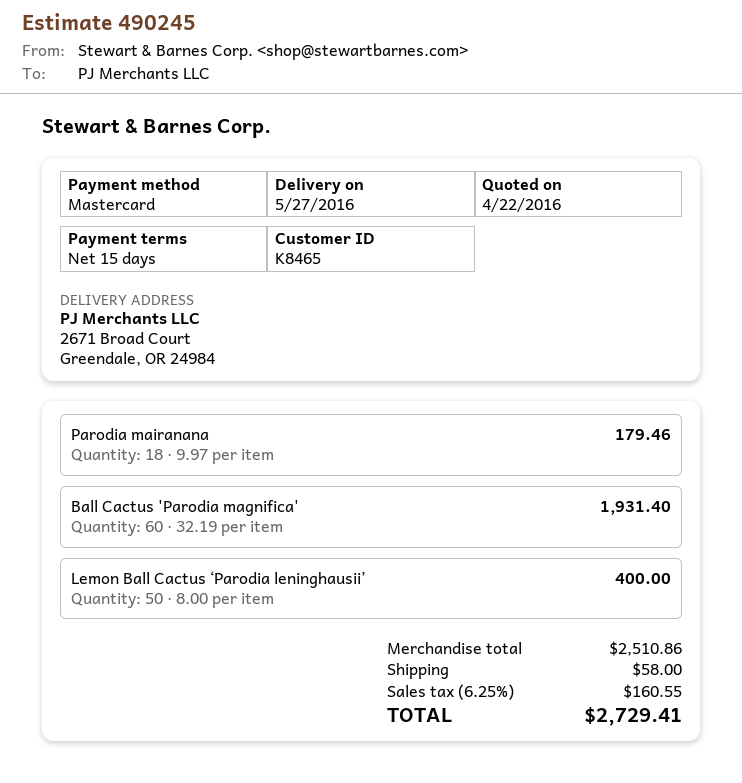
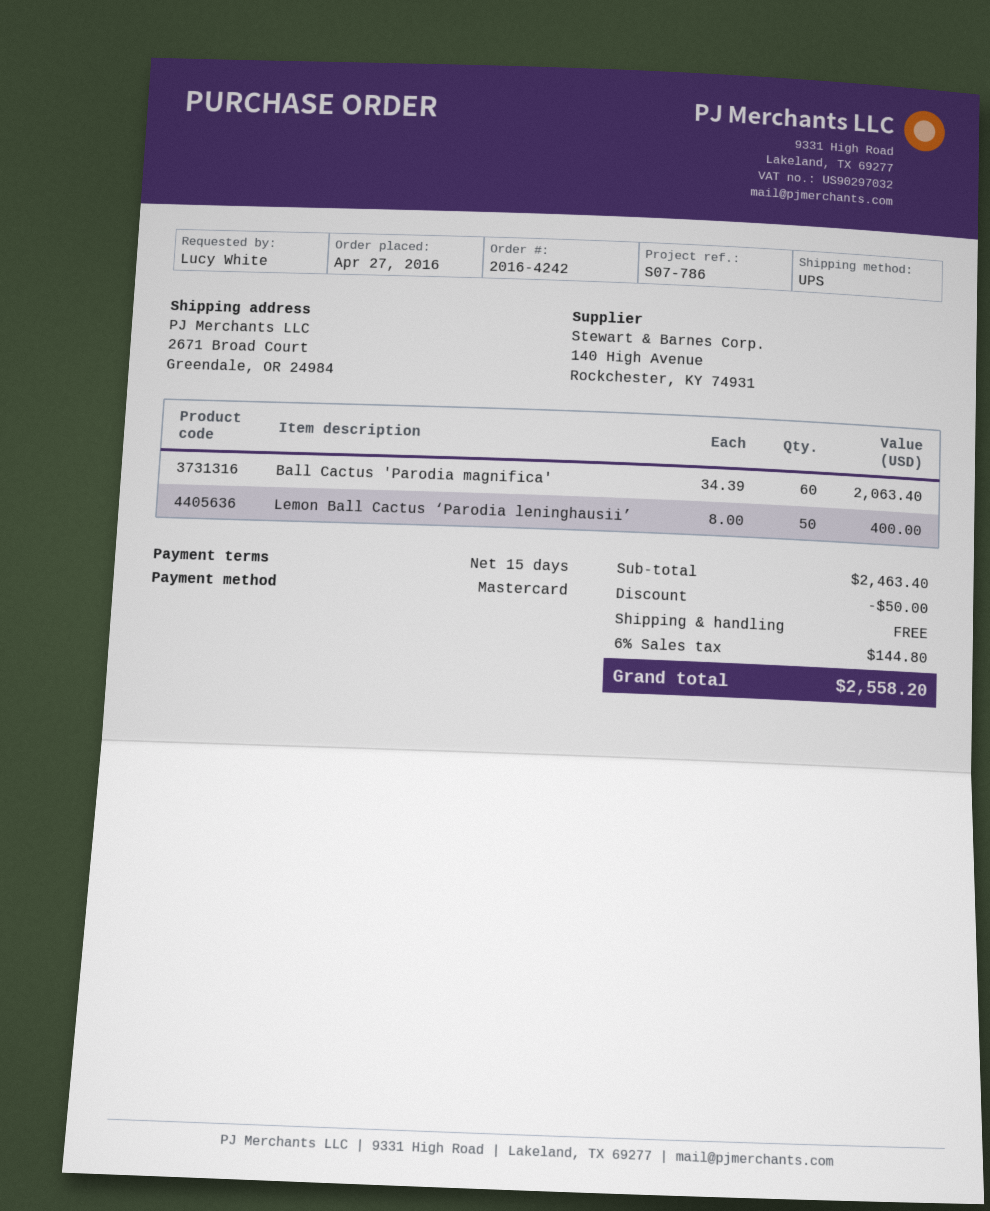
Parodia mairanana: 18 x 9.97 = 179.46 -> none
Ball Cactus 'Parodia magnifica': 60 x 32.19 = 1931.40 -> 60 x 34.39 = 2063.40
subtotal: 2510.86 -> 2463.40
discount: none -> 50.00
shipping: 58.00 -> 0.00
tax: 6.25% = 160.55 -> 6% = 144.80
total: 2729.41 -> 2558.20

